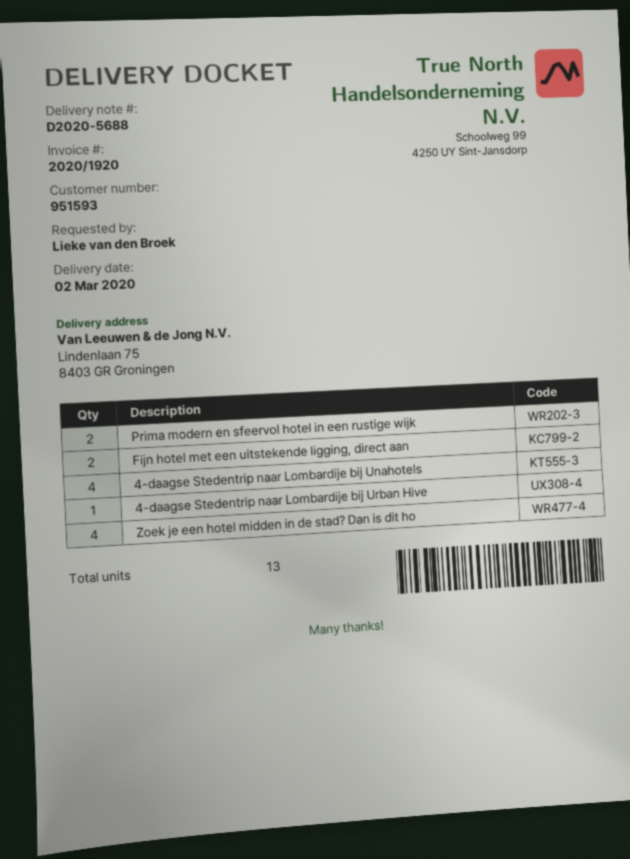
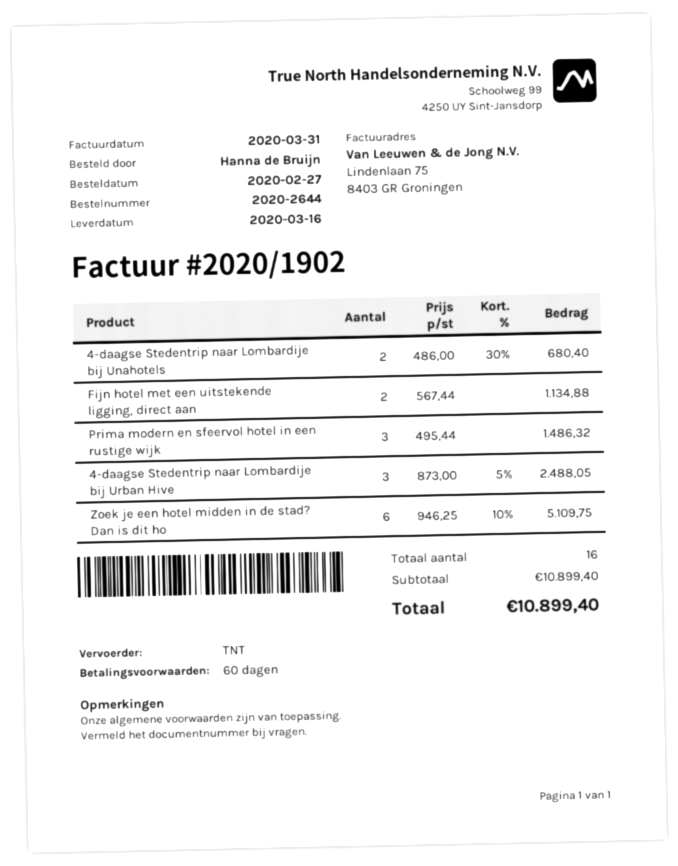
delivery date: 2020-03-02 -> 2020-03-16
invoice number: 2020/1920 -> 2020/1902
ordered by: Lieke van den Broek -> Hanna de Bruijn
Prima modern en sfeervol hotel in een rustige wijk: 2 -> 3
4-daagse Stedentrip naar Lombardije bij Unahotels: 4 -> 2
4-daagse Stedentrip naar Lombardije bij Urban Hive: 1 -> 3
Zoek je een hotel midden in de stad? Dan is dit ho: 4 -> 6
total quantity: 13 -> 16

